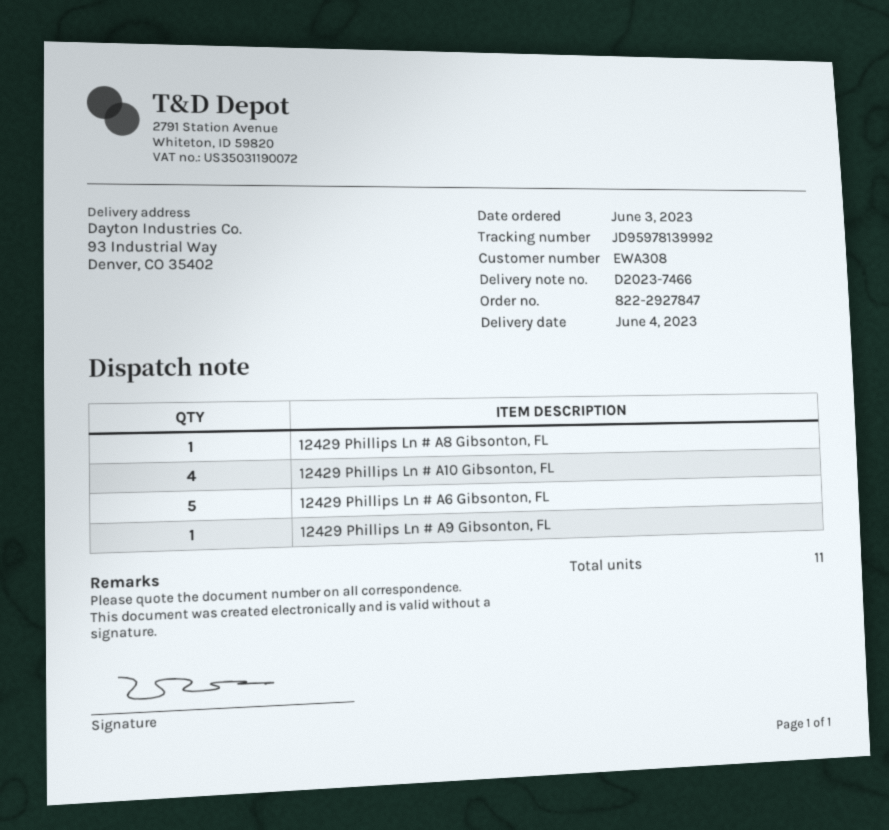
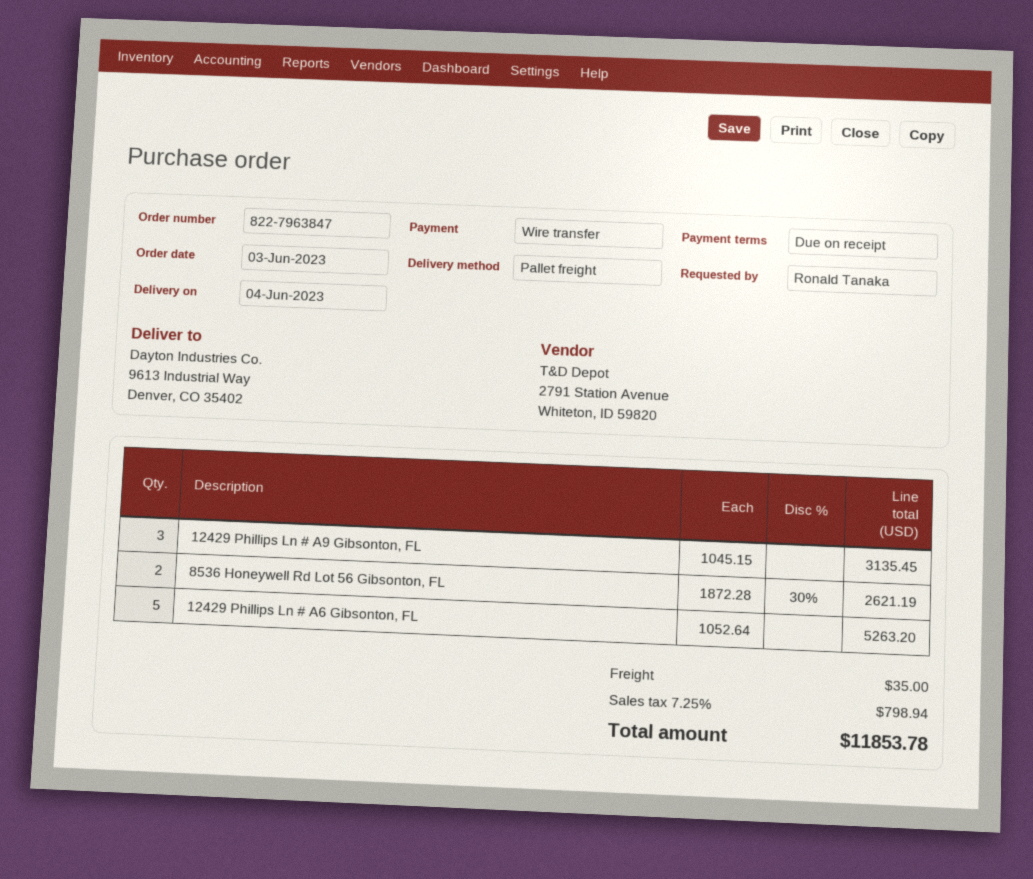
order number: 822-2927847 -> 822-7963847
ship to: 93 Industrial Way, Denver, CO 35402 -> 9613 Industrial Way, Denver, CO 35402
12429 Phillips Ln # A8 Gibsonton, FL: 1 -> none
12429 Phillips Ln # A10 Gibsonton, FL: 4 -> none
12429 Phillips Ln # A9 Gibsonton, FL: 1 -> 3
8536 Honeywell Rd Lot 56 Gibsonton, FL: none -> 2

